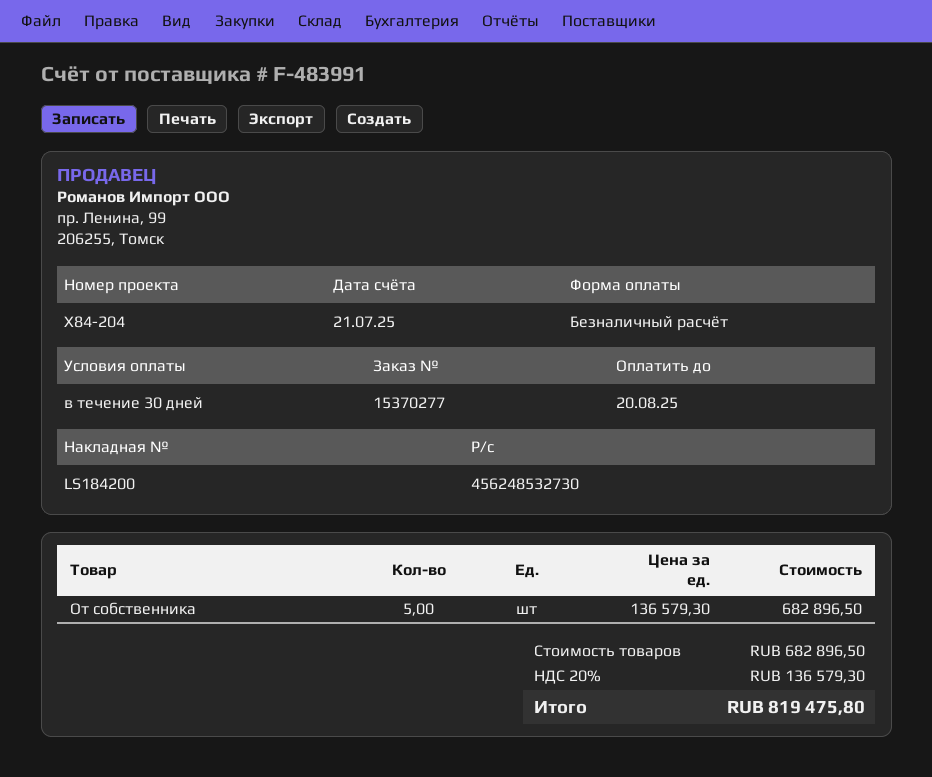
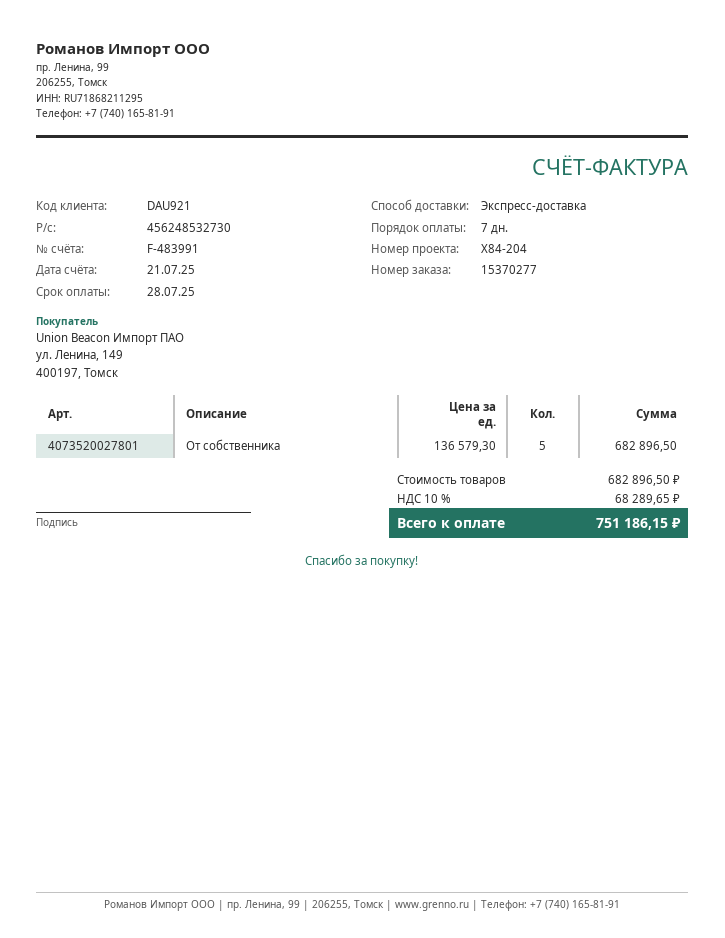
payment terms: 30 days -> 7 days
due date: 2025-08-20 -> 2025-07-28
tax: 20% = 136579.30 -> 10% = 68289.65
total: 819475.80 -> 751186.15

